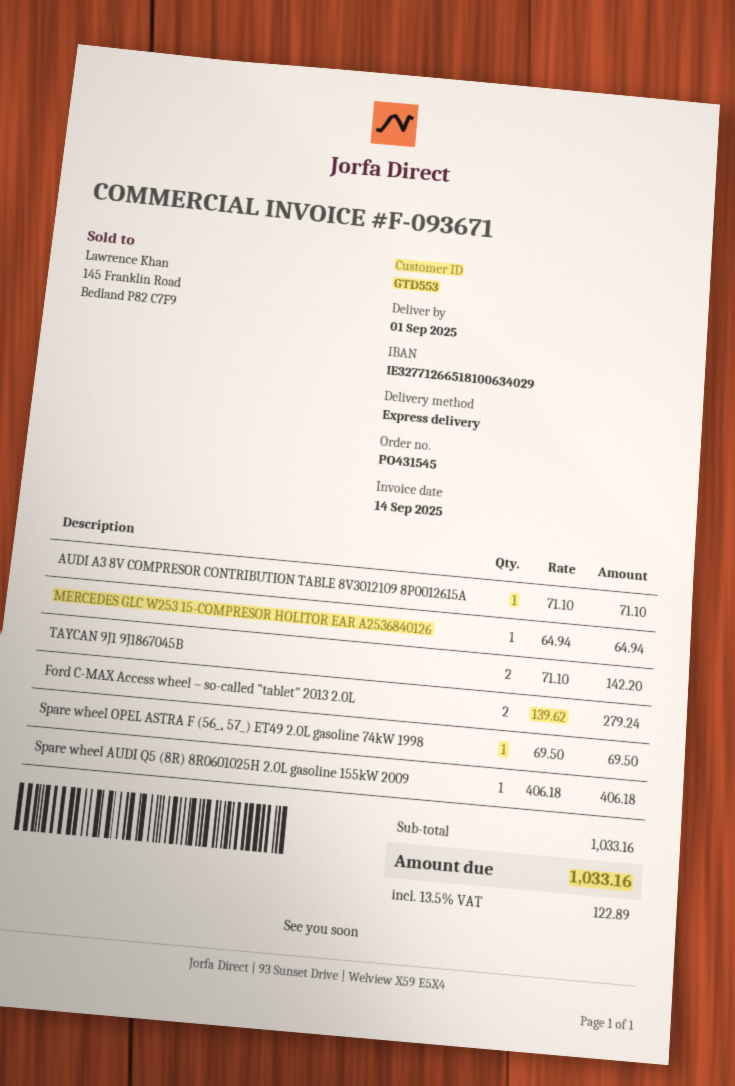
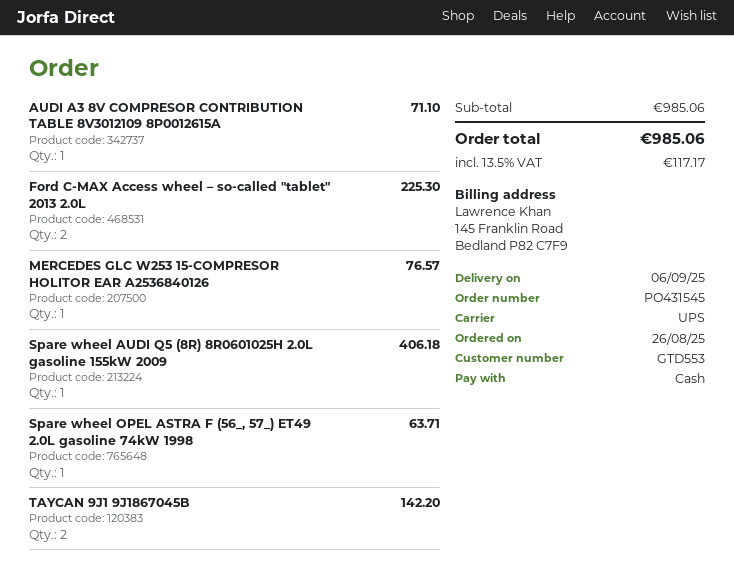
delivery date: 2025-09-01 -> 2025-09-06
shipping method: express -> UPS
MERCEDES GLC W253 15-COMPRESOR HOLITOR EAR A2536840126: 1 for 64.94 -> 1 for 76.57
Ford C-MAX Access wheel – so-called "tablet" 2013 2.0L: 2 for 279.24 -> 2 for 225.30
Spare wheel OPEL ASTRA F (56_, 57_) ET49 2.0L gasoline 74kW 1998: 1 for 69.50 -> 1 for 63.71
subtotal: 1033.16 -> 985.06
tax: 13.5% = 122.89 -> 13.5% = 117.17
total: 1033.16 -> 985.06

